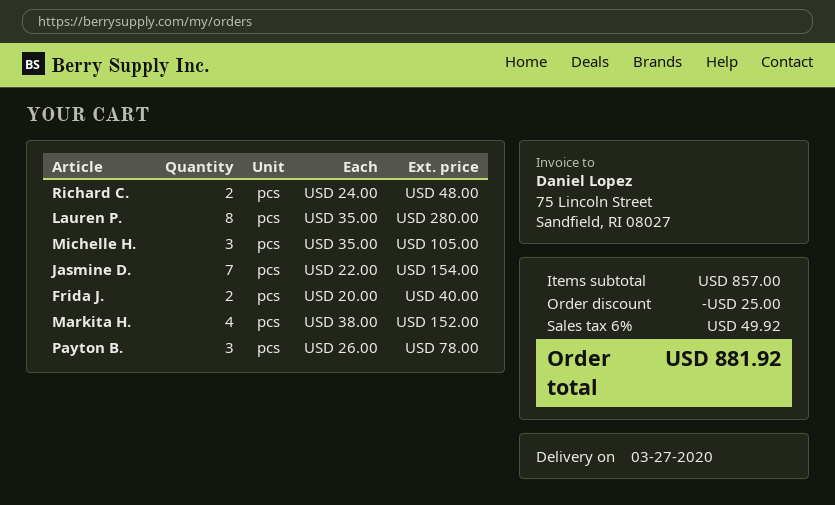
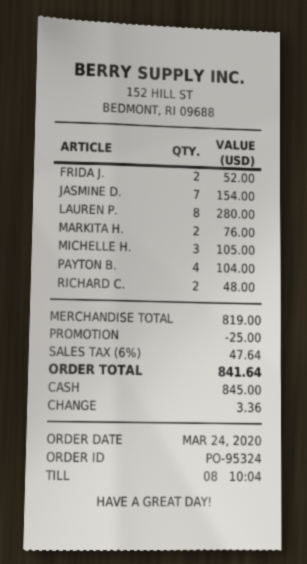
Frida J.: 2 for 40.00 -> 2 for 52.00
Markita H.: 4 for 152.00 -> 2 for 76.00
Payton B.: 3 for 78.00 -> 4 for 104.00
subtotal: 857.00 -> 819.00
tax: 6% = 49.92 -> 6% = 47.64
total: 881.92 -> 841.64

